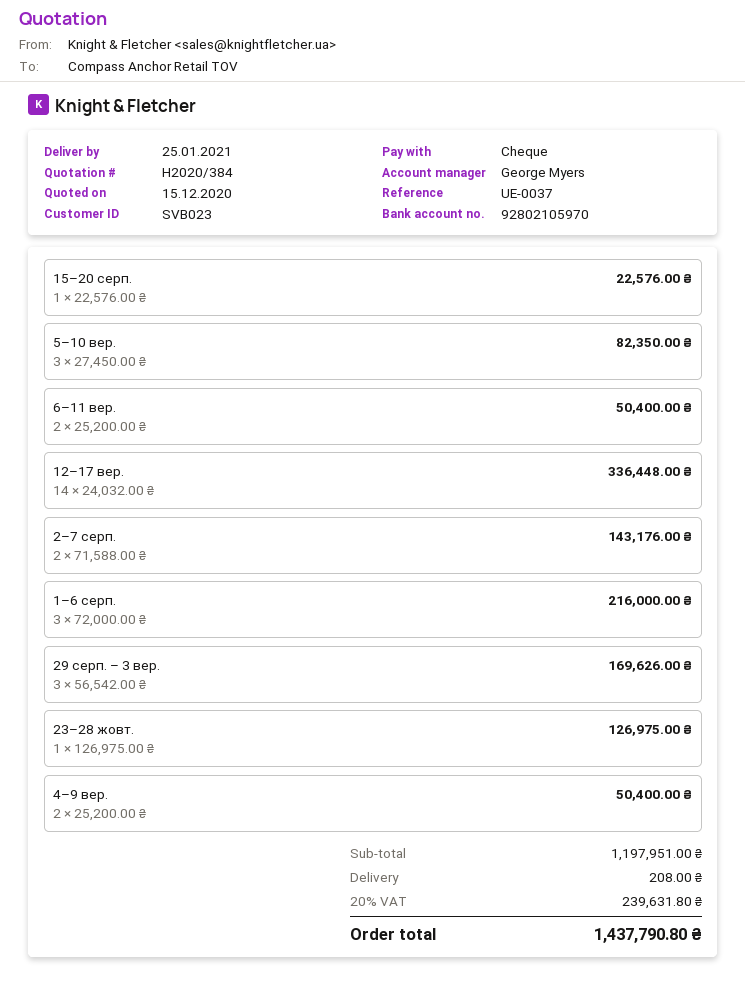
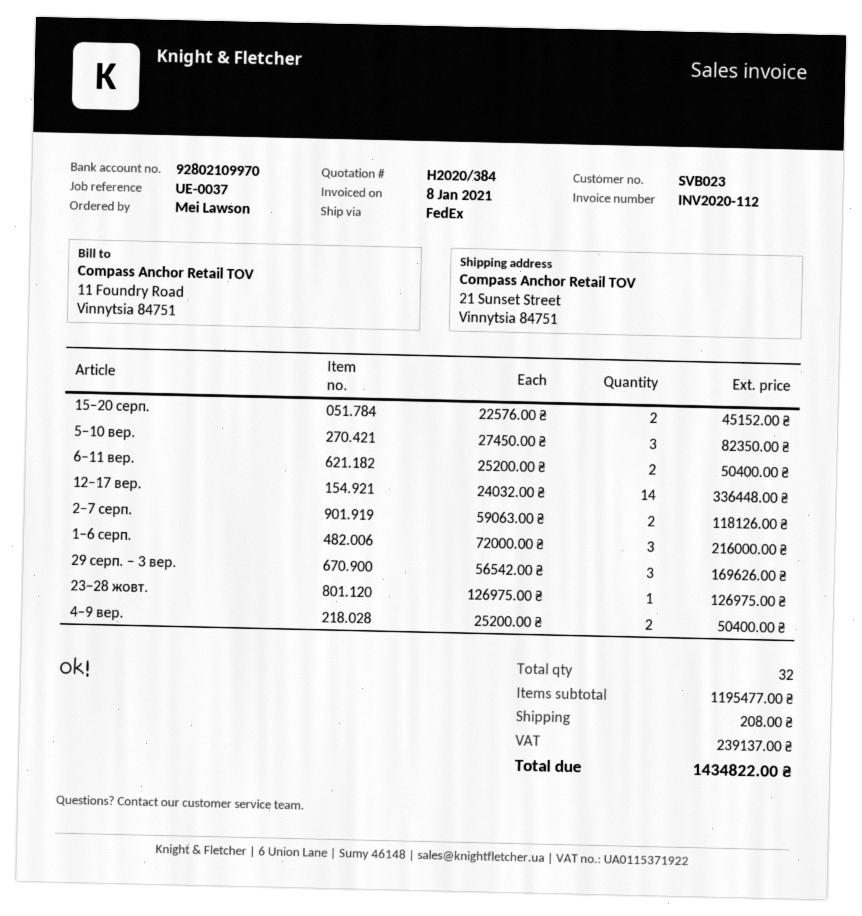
bank account: 92802105970 -> 92802109970
15–20 серп.: 1 x 22576.00 = 22576.00 -> 2 x 22576.00 = 45152.00
2–7 серп.: 2 x 71588.00 = 143176.00 -> 2 x 59063.00 = 118126.00
subtotal: 1197951.00 -> 1195477.00
tax: 239631.80 -> 239137.00
total: 1437790.80 -> 1434822.00

